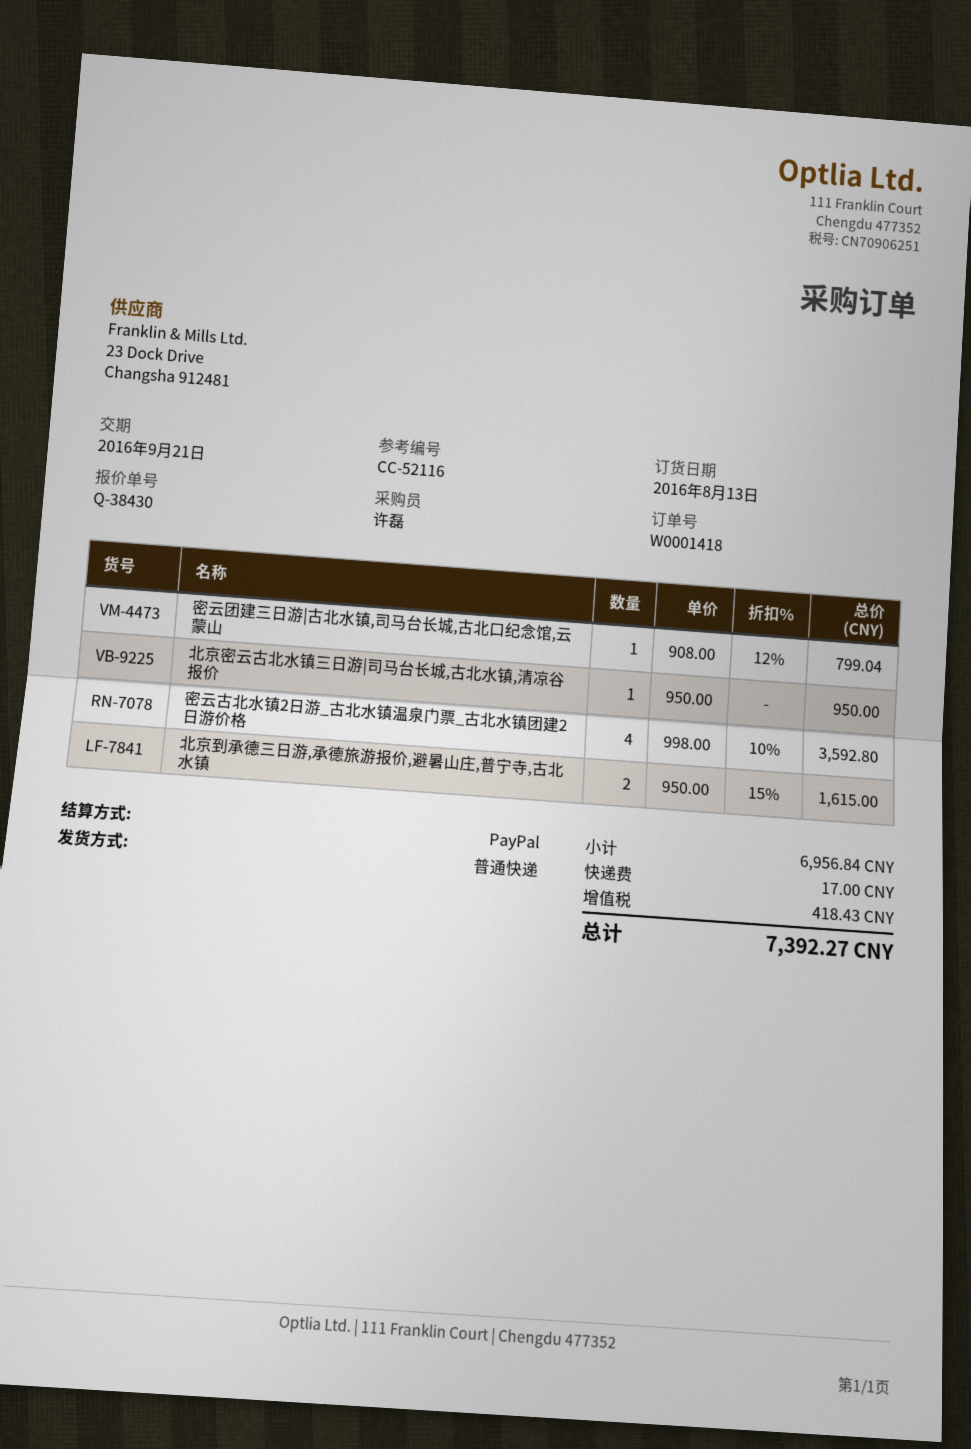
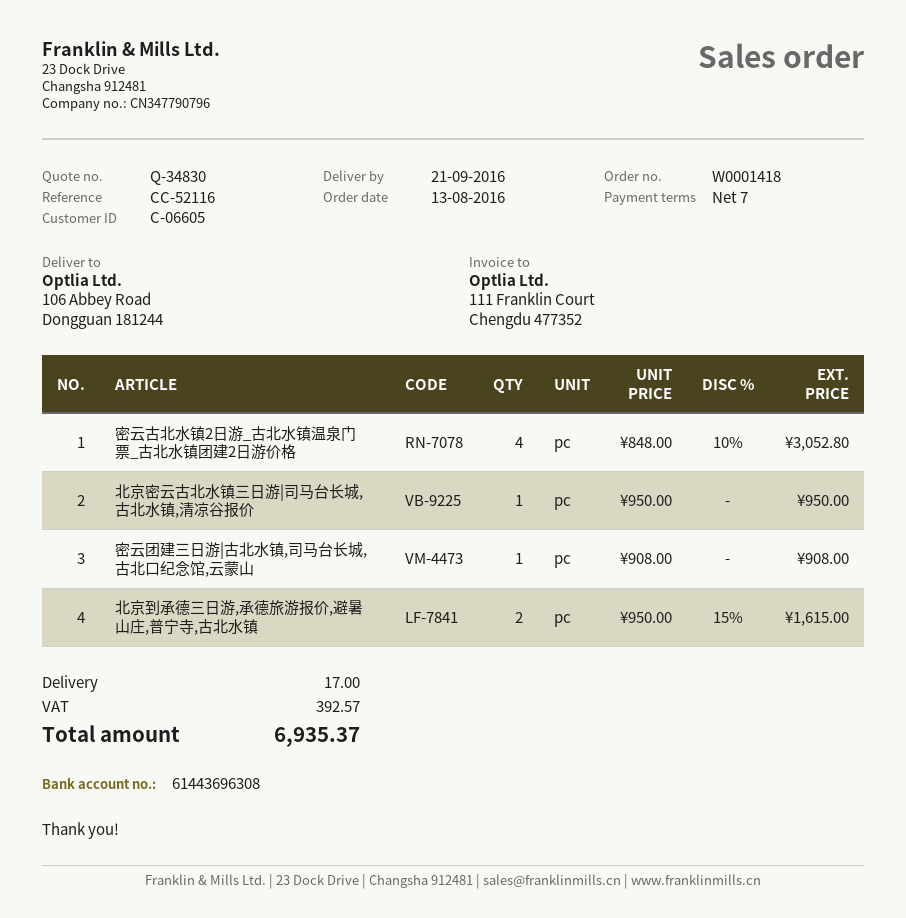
quote number: Q-38430 -> Q-34830
密云团建三日游|古北水镇,司马台长城,古北口纪念馆,云蒙山: 1 x 908.00 - 12% = 799.04 -> 1 x 908.00 = 908.00
密云古北水镇2日游_古北水镇温泉门票_古北水镇团建2日游价格: 4 x 998.00 - 10% = 3592.80 -> 4 x 848.00 - 10% = 3052.80
tax: 418.43 -> 392.57
total: 7392.27 -> 6935.37

